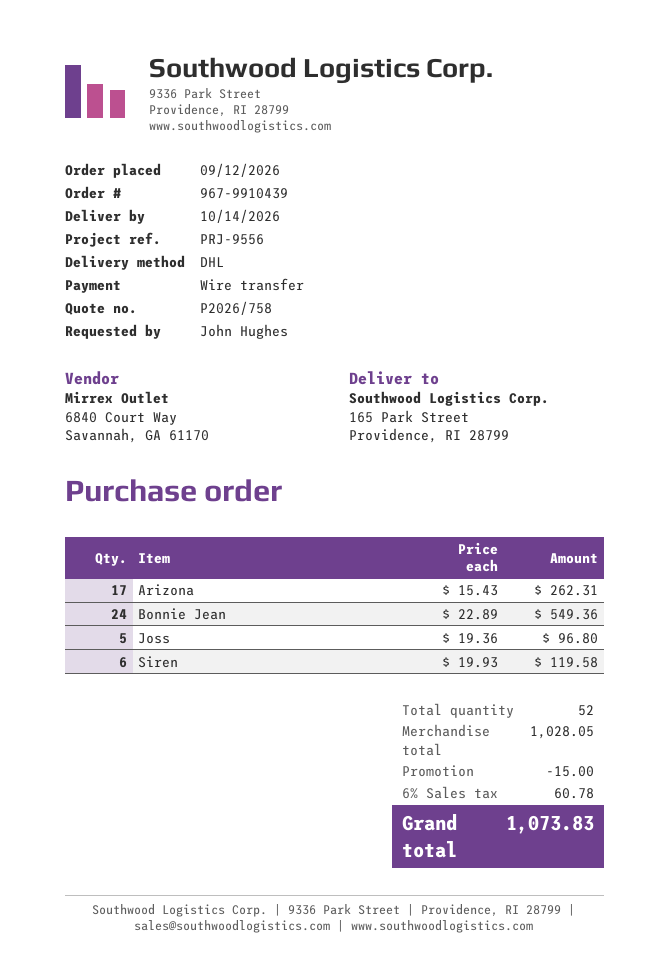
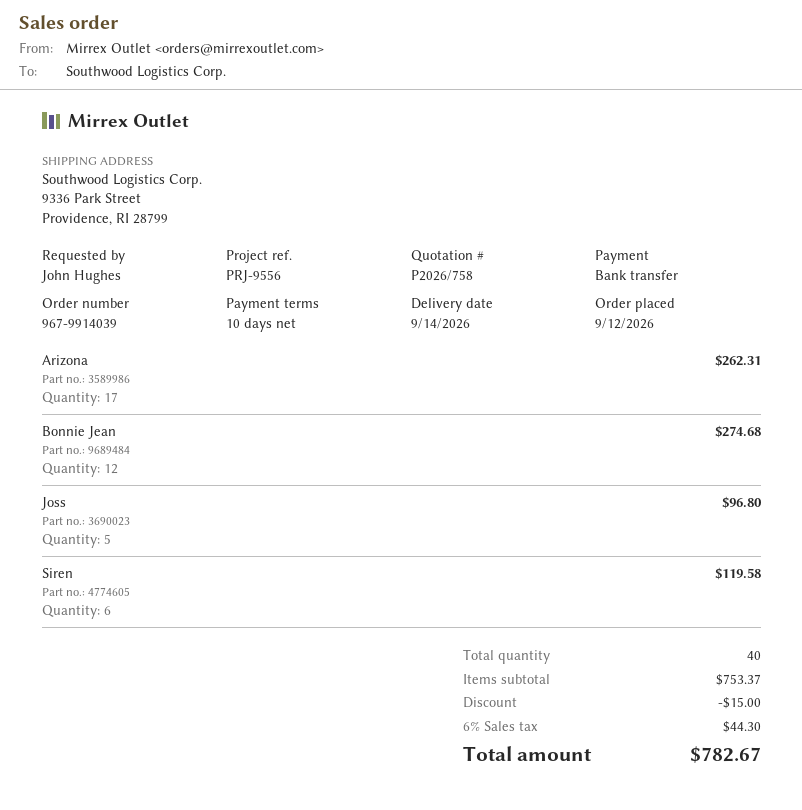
order number: 967-9910439 -> 967-9914039
delivery date: 2026-10-14 -> 2026-09-14
ship to: 165 Park Street, Providence, RI 28799 -> 9336 Park Street, Providence, RI 28799
Bonnie Jean: 24 for 549.36 -> 12 for 274.68
total quantity: 52 -> 40
subtotal: 1028.05 -> 753.37
tax: 6% = 60.78 -> 6% = 44.30
total: 1073.83 -> 782.67

